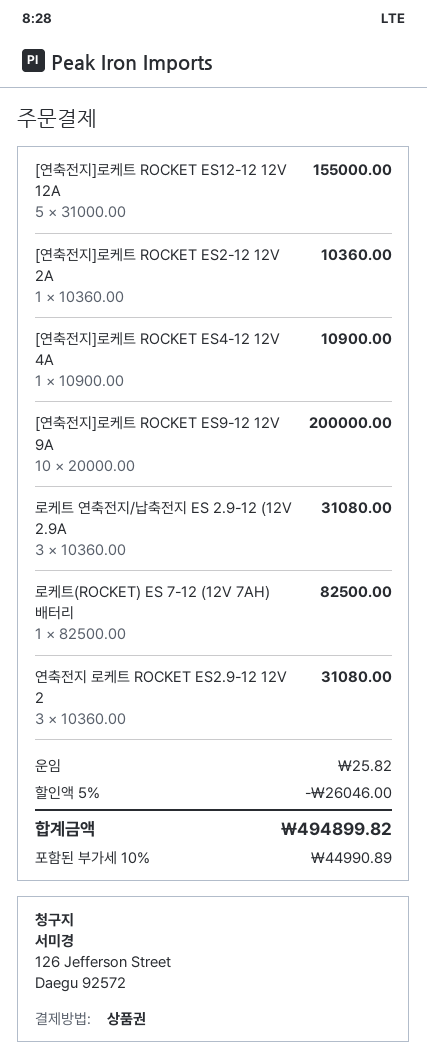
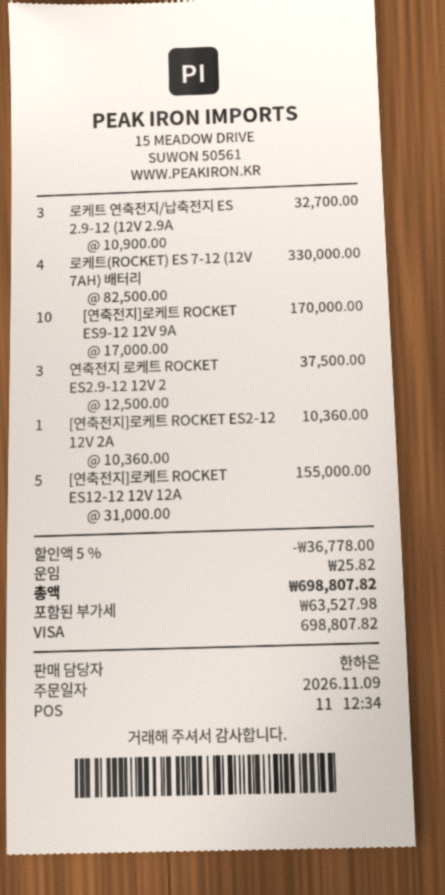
payment method: gift card -> Visa
[연축전지]로케트 ROCKET ES4-12 12V 4A: 1 x 10900.00 = 10900.00 -> none
[연축전지]로케트 ROCKET ES9-12 12V 9A: 10 x 20000.00 = 200000.00 -> 10 x 17000.00 = 170000.00
로케트 연축전지/납축전지 ES 2.9-12 (12V 2.9A: 3 x 10360.00 = 31080.00 -> 3 x 10900.00 = 32700.00
로케트(ROCKET) ES 7-12 (12V 7AH) 배터리: 1 x 82500.00 = 82500.00 -> 4 x 82500.00 = 330000.00
연축전지 로케트 ROCKET ES2.9-12 12V 2: 3 x 10360.00 = 31080.00 -> 3 x 12500.00 = 37500.00
discount: 5% = 26046.00 -> 5% = 36778.00
tax: 44990.89 -> 63527.98
total: 494899.82 -> 698807.82

